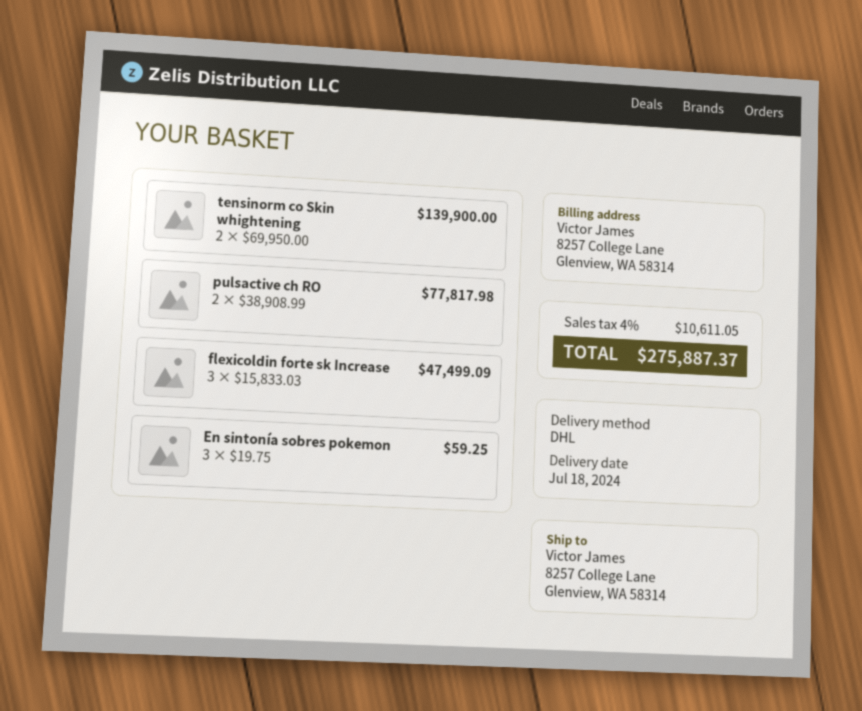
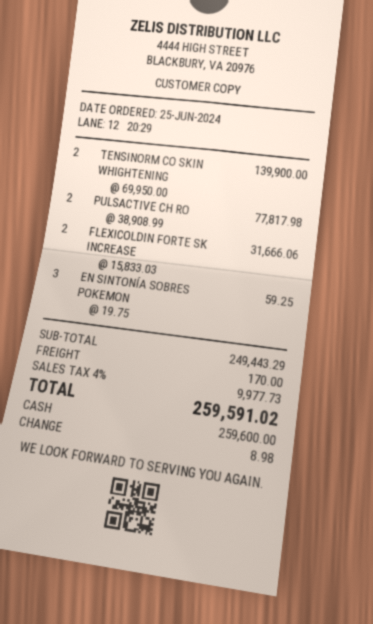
flexicoldin forte sk Increase: 3 x 15833.03 = 47499.09 -> 2 x 15833.03 = 31666.06
shipping: none -> 170.00
tax: 4% = 10611.05 -> 4% = 9977.73
total: 275887.37 -> 259591.02

